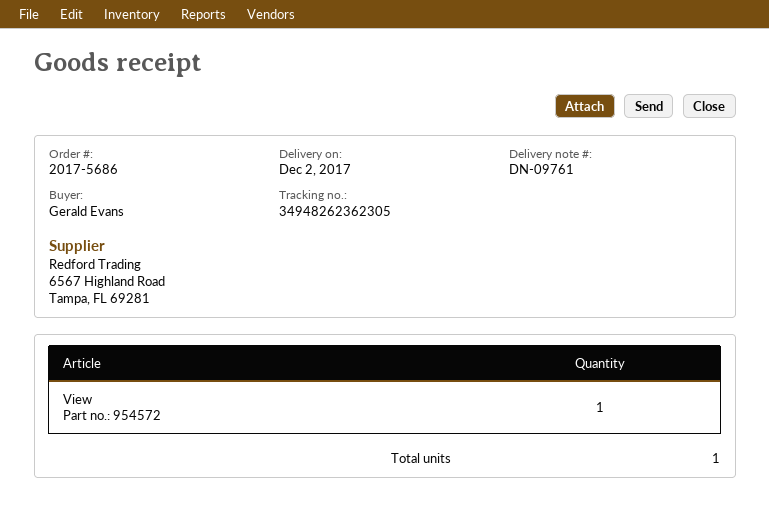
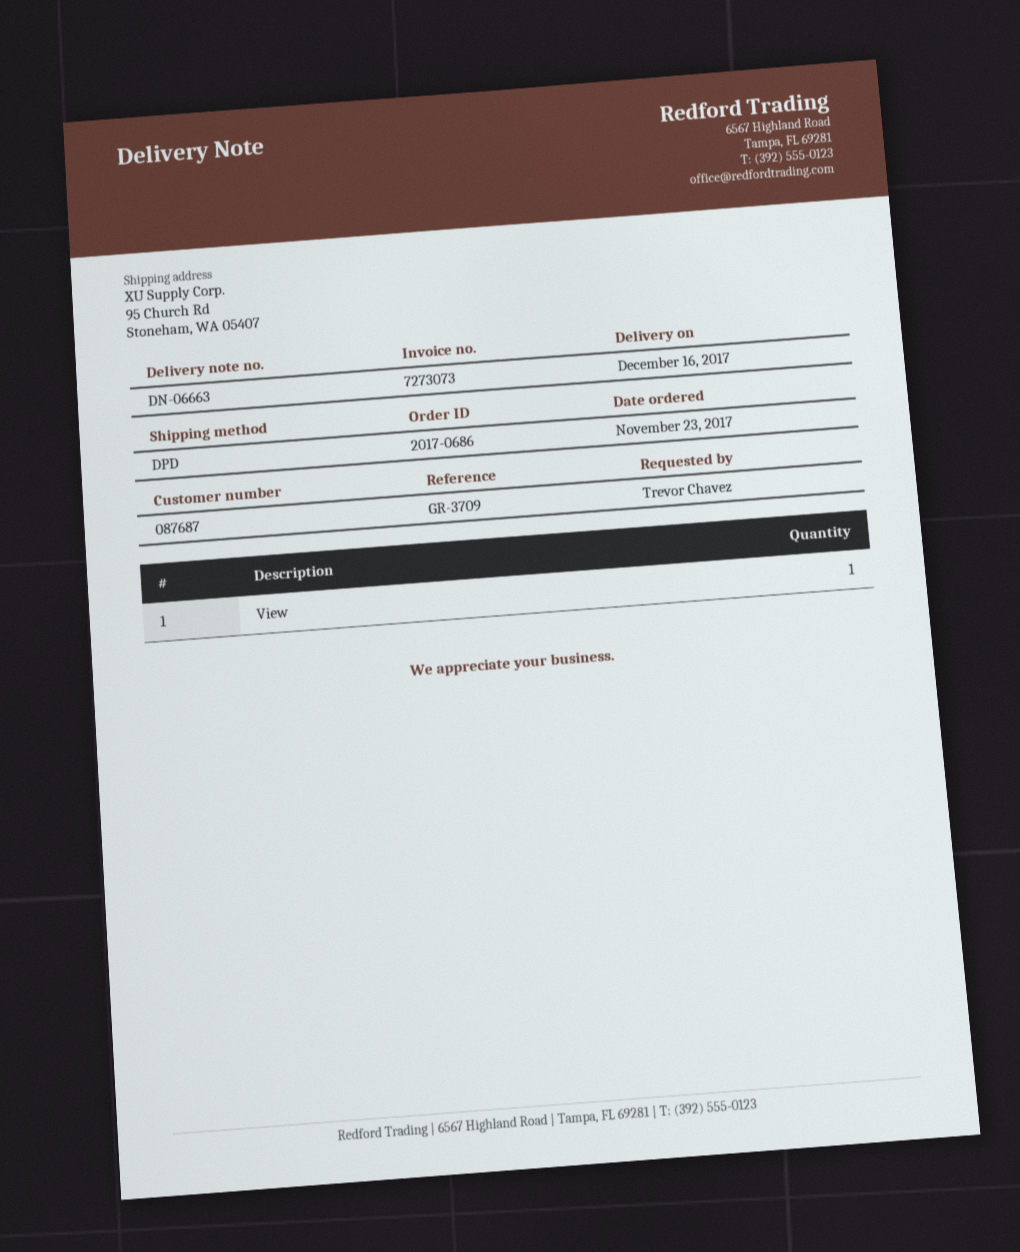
order number: 2017-5686 -> 2017-0686
delivery note number: DN-09761 -> DN-06663
delivery date: 2017-12-02 -> 2017-12-16
ordered by: Gerald Evans -> Trevor Chavez

